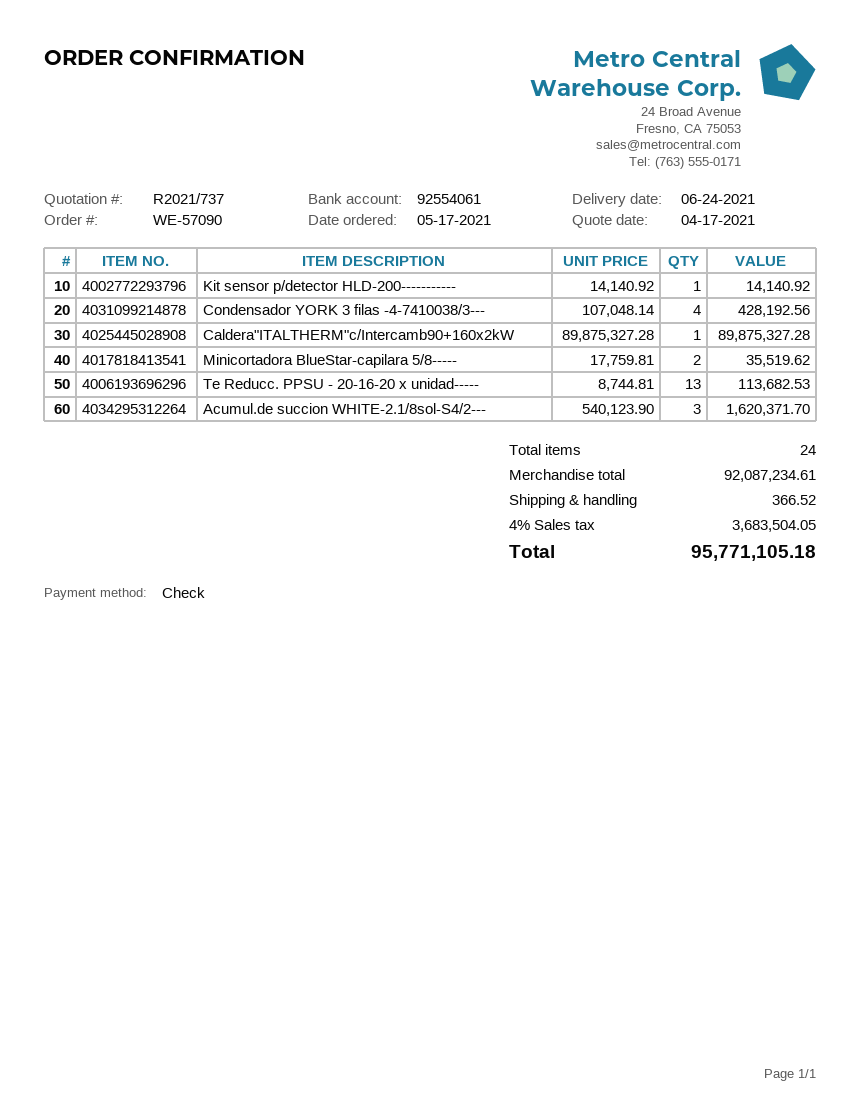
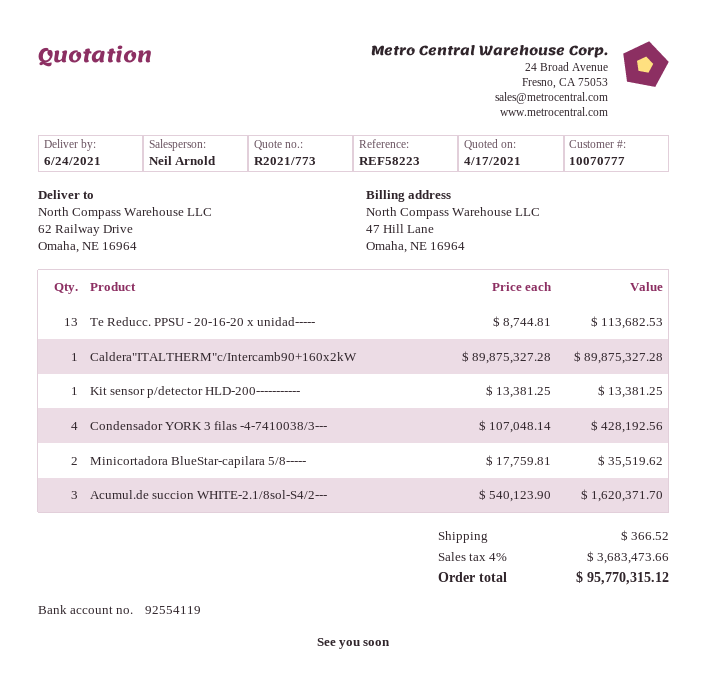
quote number: R2021/737 -> R2021/773
bank account: 92554061 -> 92554119
Kit sensor p/detector HLD-200-----------: 1 x 14140.92 = 14140.92 -> 1 x 13381.25 = 13381.25
tax: 4% = 3683504.05 -> 4% = 3683473.66
total: 95771105.18 -> 95770315.12

